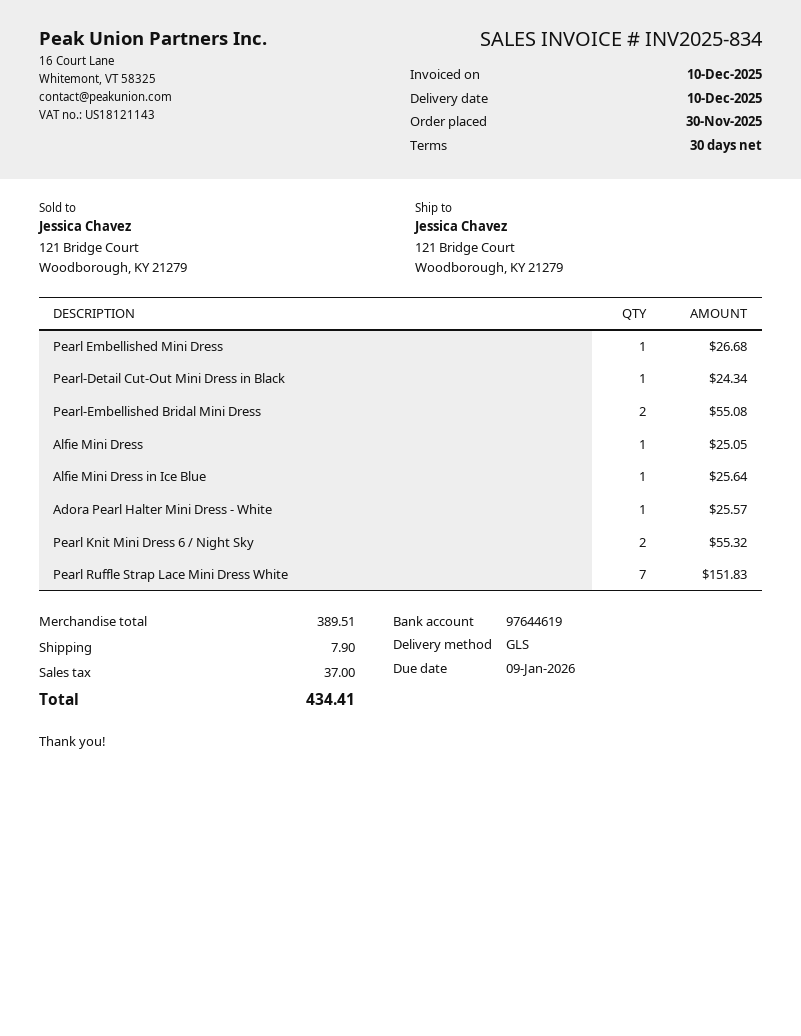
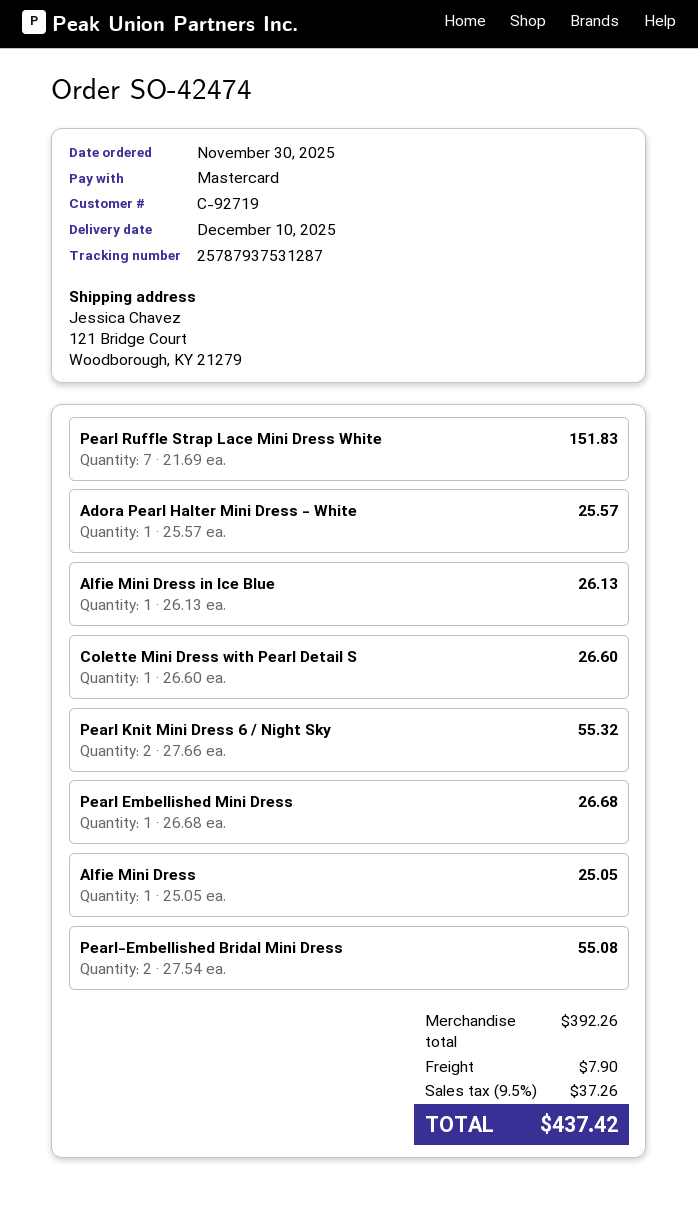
Pearl-Detail Cut-Out Mini Dress in Black: 1 for 24.34 -> none
Alfie Mini Dress in Ice Blue: 1 for 25.64 -> 1 for 26.13
Colette Mini Dress with Pearl Detail S: none -> 1 for 26.60
subtotal: 389.51 -> 392.26
tax: 37.00 -> 37.26
total: 434.41 -> 437.42

